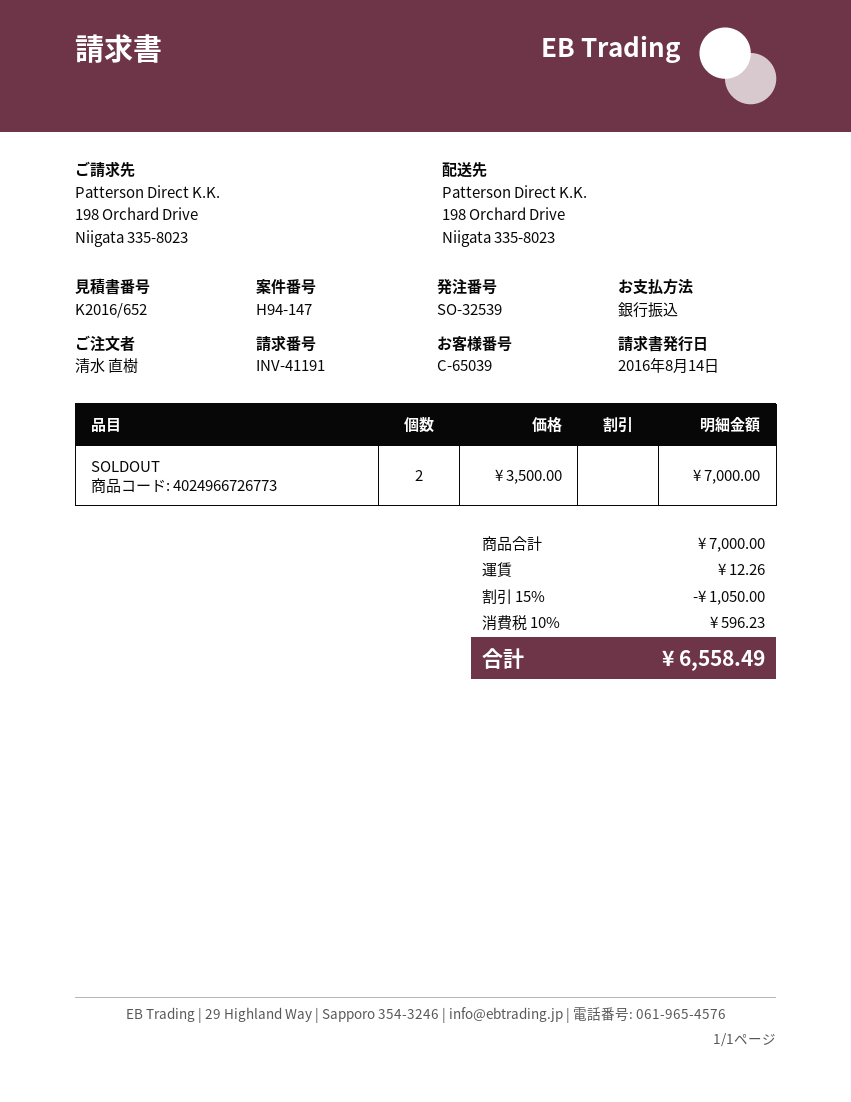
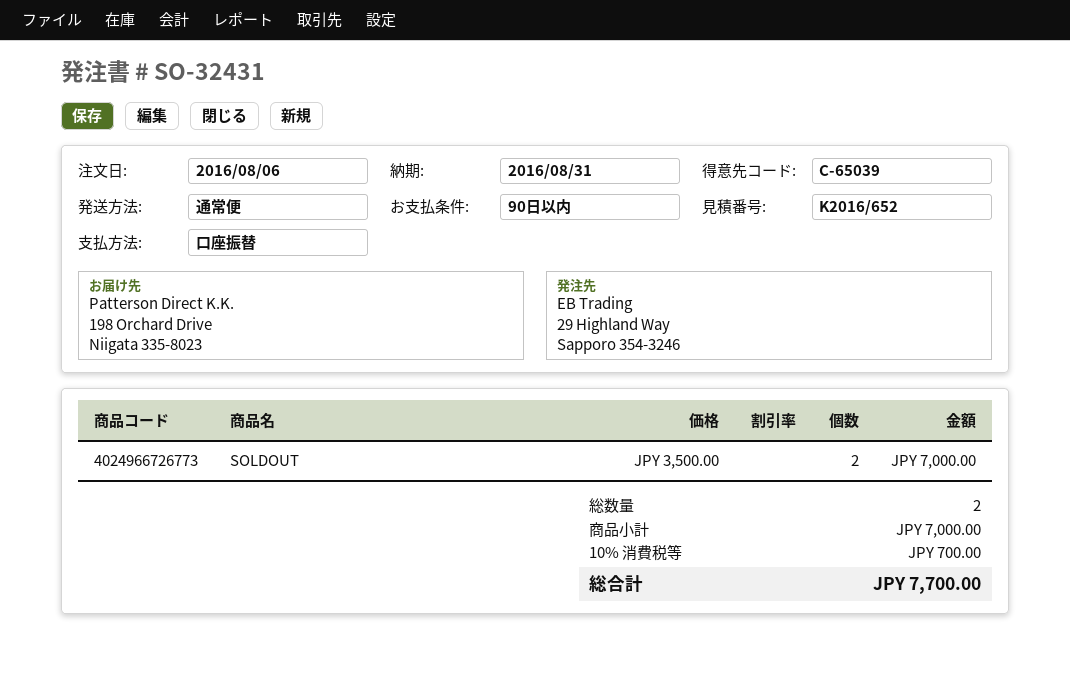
order number: SO-32539 -> SO-32431
payment method: bank transfer -> direct debit
discount: 15% = 1050.00 -> none
shipping: 12.26 -> none
tax: 10% = 596.23 -> 10% = 700.00
total: 6558.49 -> 7700.00

